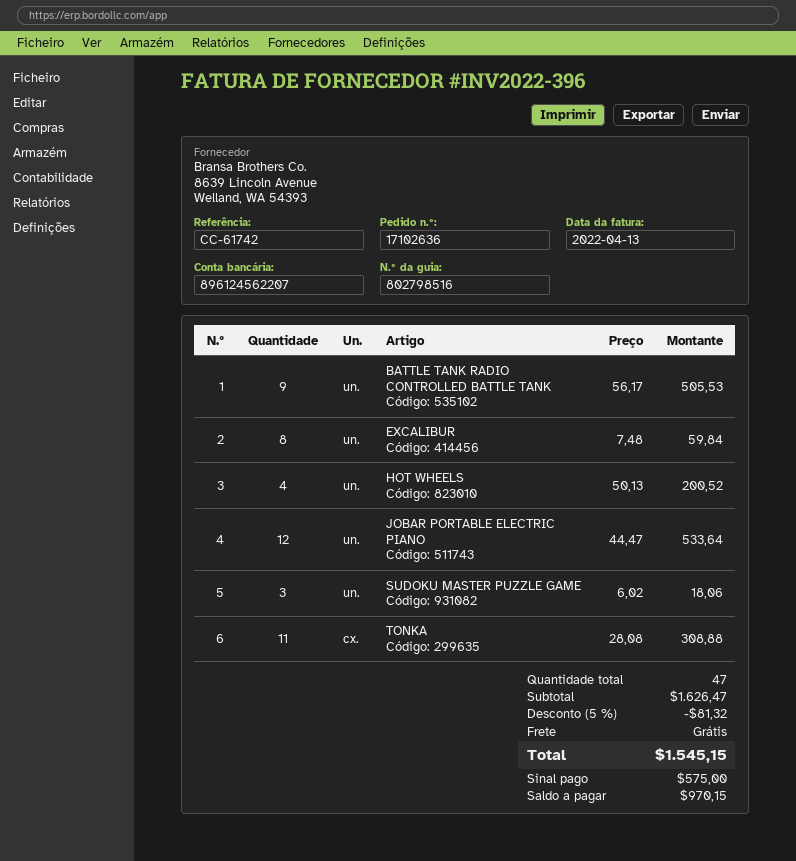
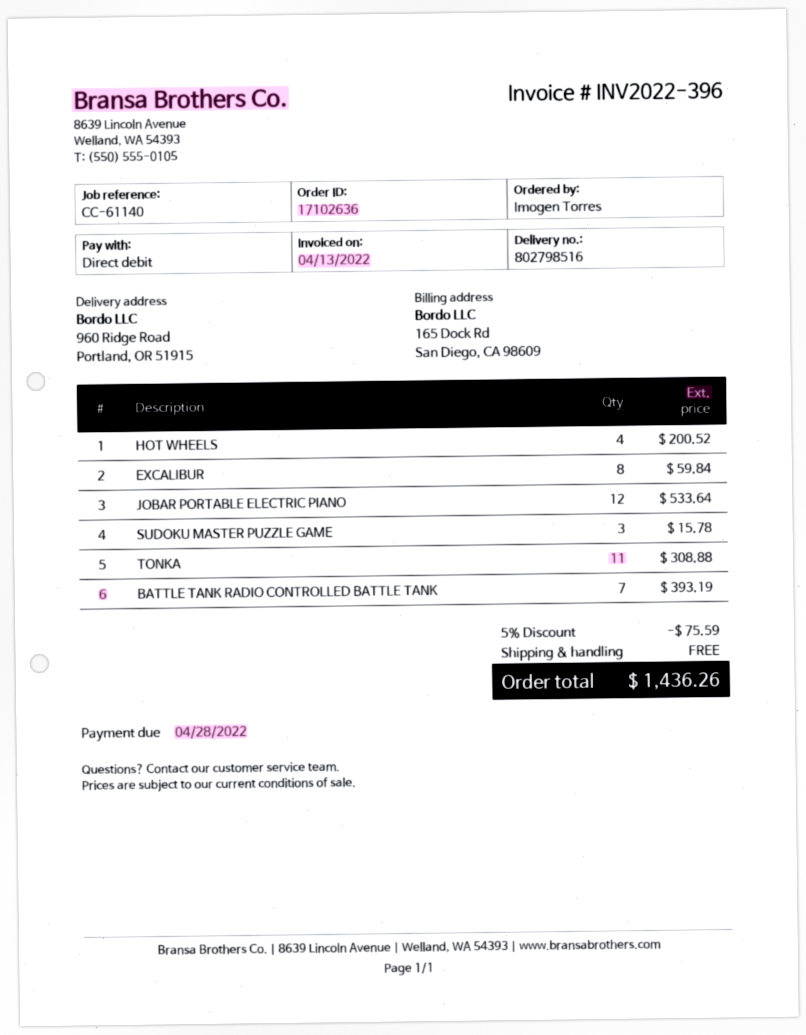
reference: CC-61742 -> CC-61140
BATTLE TANK RADIO CONTROLLED BATTLE TANK: 9 for 505.53 -> 7 for 393.19
SUDOKU MASTER PUZZLE GAME: 3 for 18.06 -> 3 for 15.78
discount: 5% = 81.32 -> 5% = 75.59
total: 1545.15 -> 1436.26

